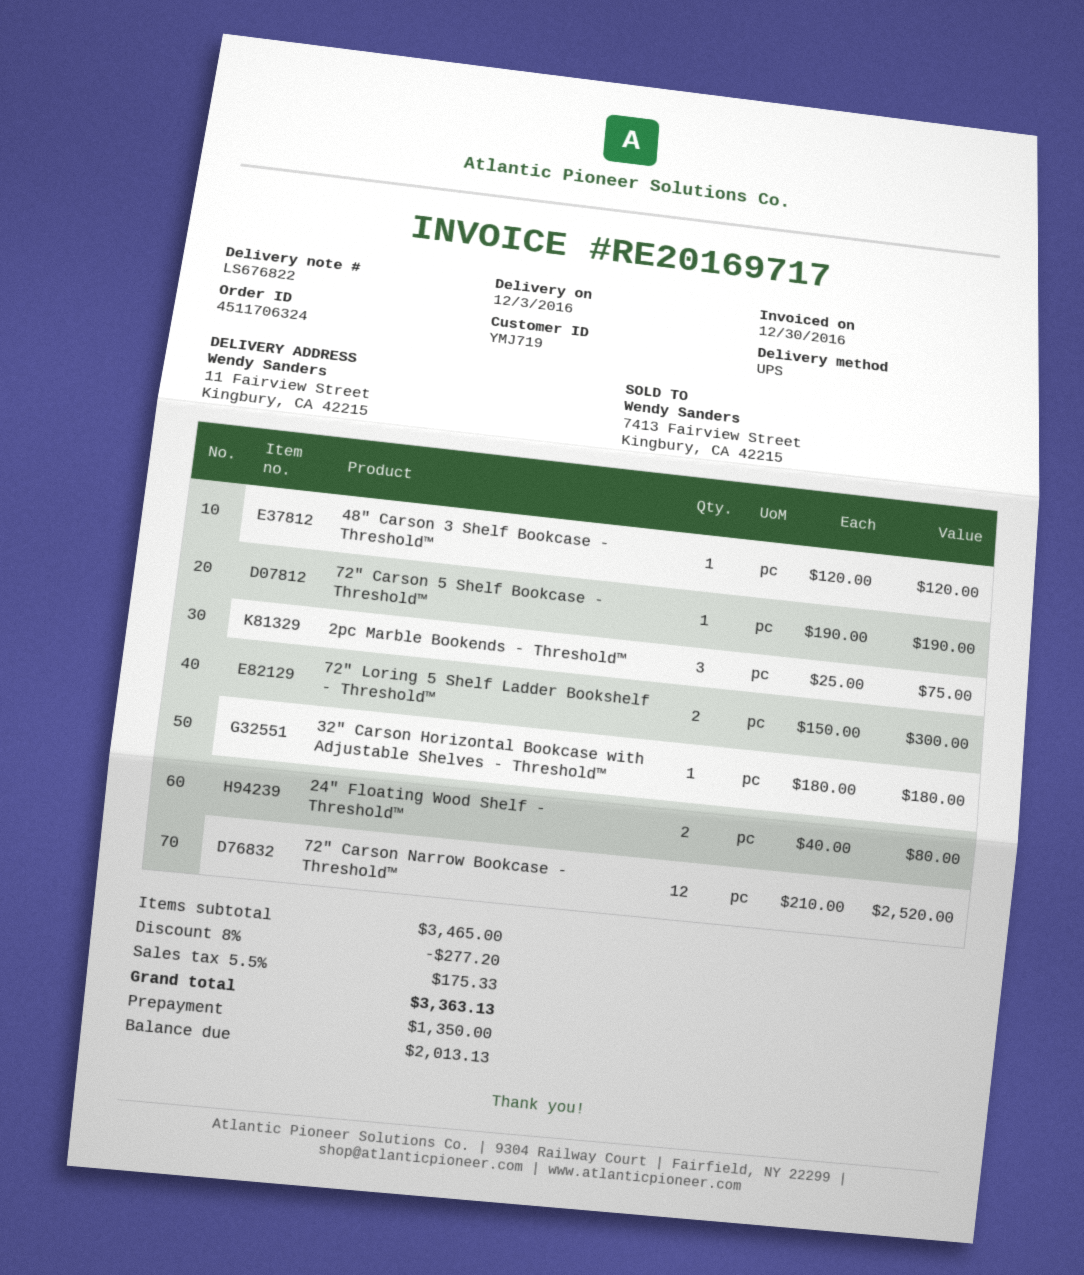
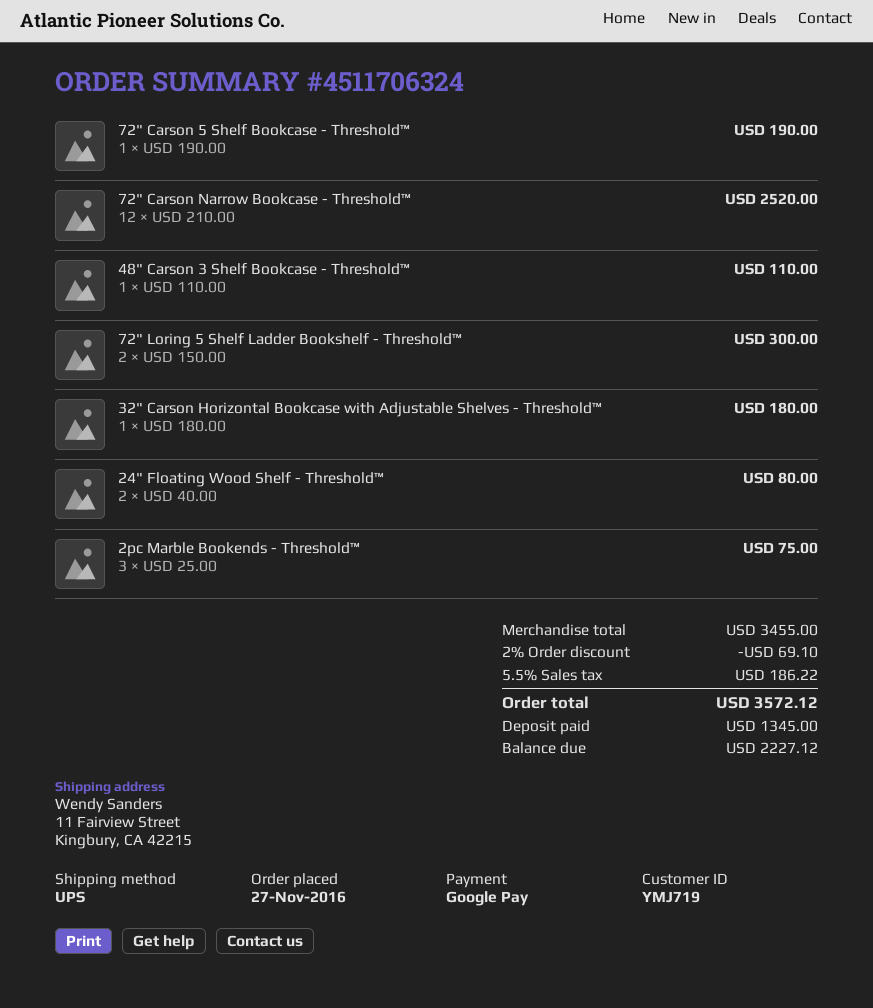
48" Carson 3 Shelf Bookcase - Threshold™: 1 x 120.00 = 120.00 -> 1 x 110.00 = 110.00
subtotal: 3465.00 -> 3455.00
discount: 8% = 277.20 -> 2% = 69.10
tax: 5.5% = 175.33 -> 5.5% = 186.22
total: 3363.13 -> 3572.12
deposit: 1350.00 -> 1345.00
balance: 2013.13 -> 2227.12

